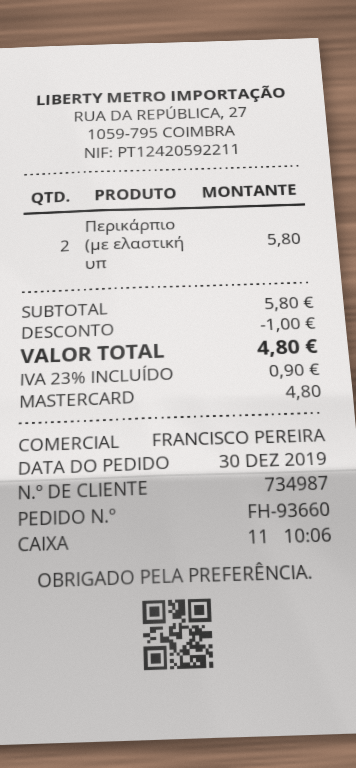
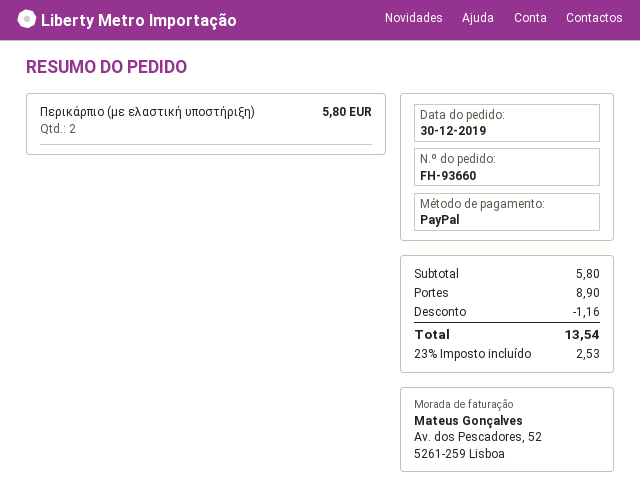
payment method: Mastercard -> PayPal
discount: 1.00 -> 1.16
shipping: none -> 8.90
tax: 23% = 0.90 -> 23% = 2.53
total: 4.80 -> 13.54

